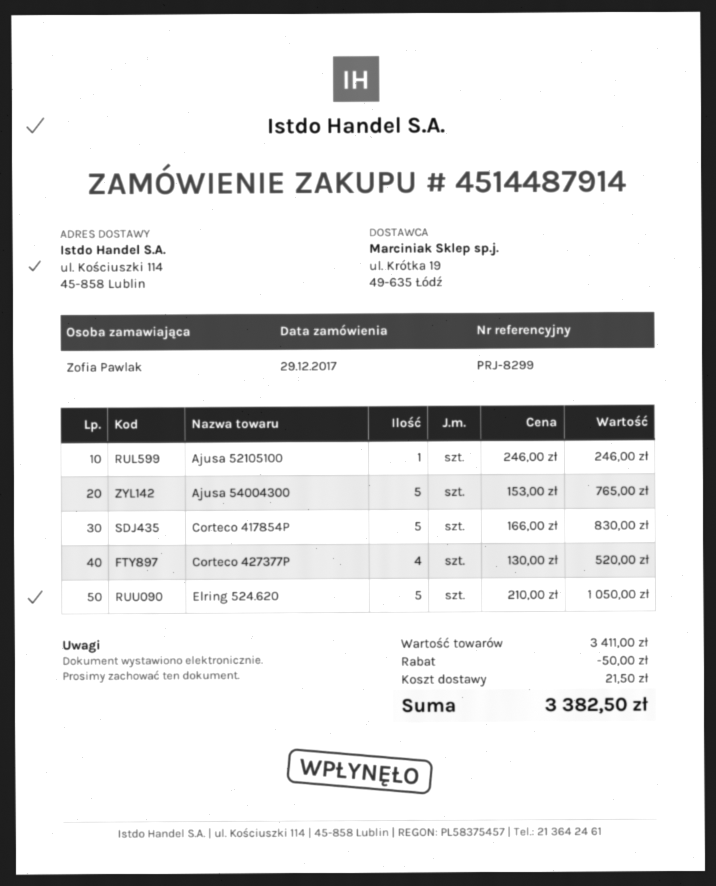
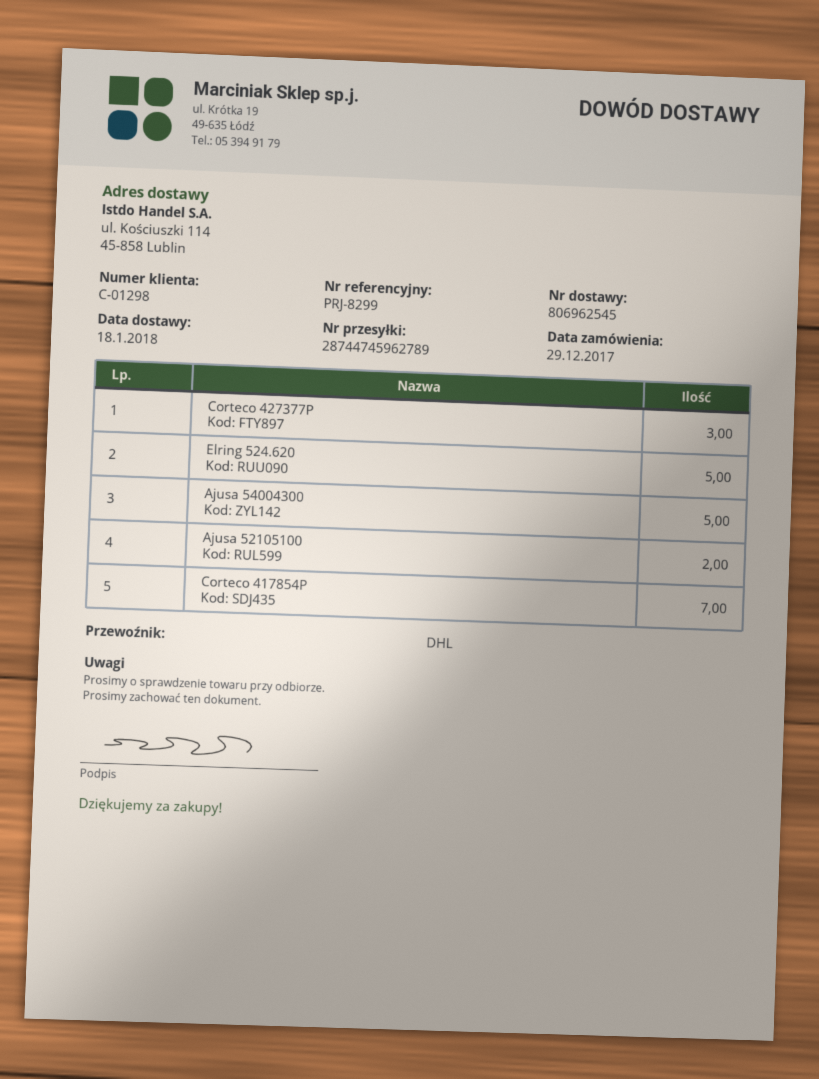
Ajusa 52105100: 1 -> 2
Corteco 417854P: 5 -> 7
Corteco 427377P: 4 -> 3

